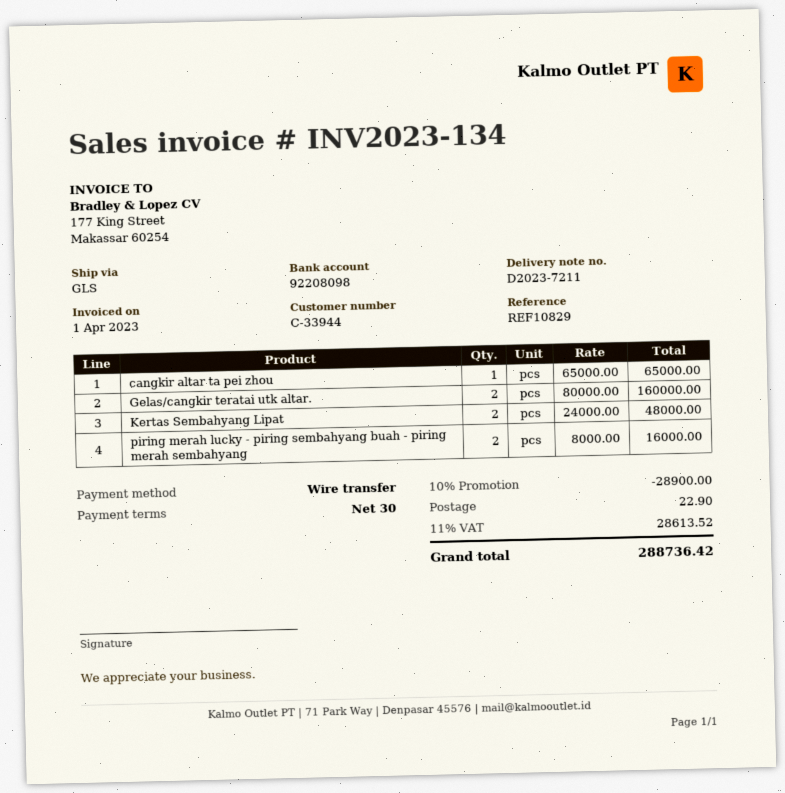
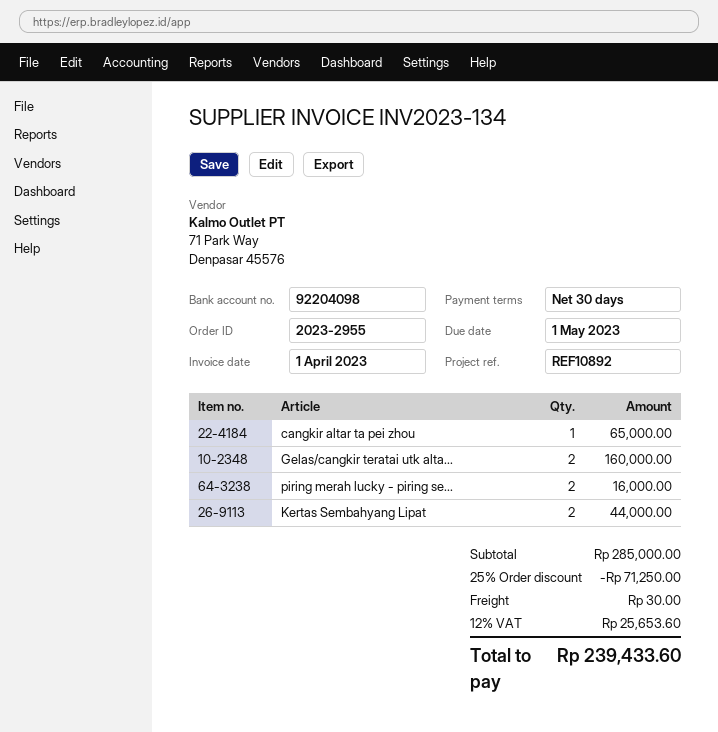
reference: REF10829 -> REF10892
bank account: 92208098 -> 92204098
Kertas Sembahyang Lipat: 2 for 48000.00 -> 2 for 44000.00
discount: 10% = 28900.00 -> 25% = 71250.00
shipping: 22.90 -> 30.00
tax: 11% = 28613.52 -> 12% = 25653.60
total: 288736.42 -> 239433.60

